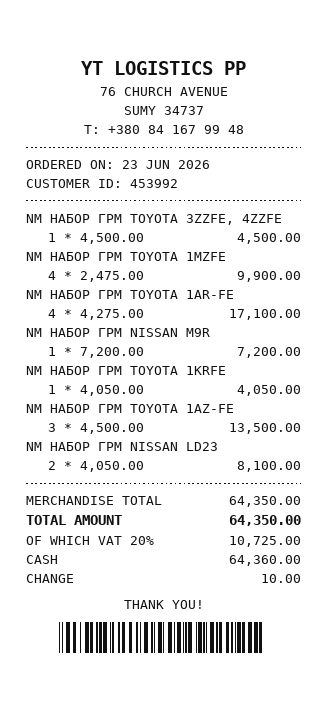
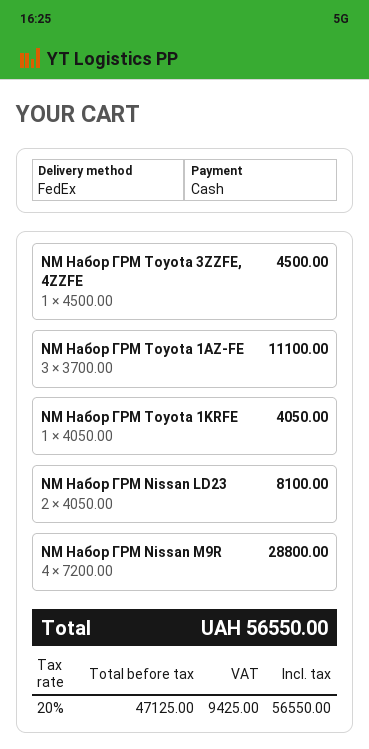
NM НАБОР ГРМ TOYOTA 1MZFE: 4 x 2475.00 = 9900.00 -> none
NM НАБОР ГРМ TOYOTA 1AR-FE: 4 x 4275.00 = 17100.00 -> none
NM НАБОР ГРМ NISSAN M9R: 1 x 7200.00 = 7200.00 -> 4 x 7200.00 = 28800.00
NM НАБОР ГРМ TOYOTA 1AZ-FE: 3 x 4500.00 = 13500.00 -> 3 x 3700.00 = 11100.00
tax: 20% = 10725.00 -> 20% = 9425.00
total: 64350.00 -> 56550.00

